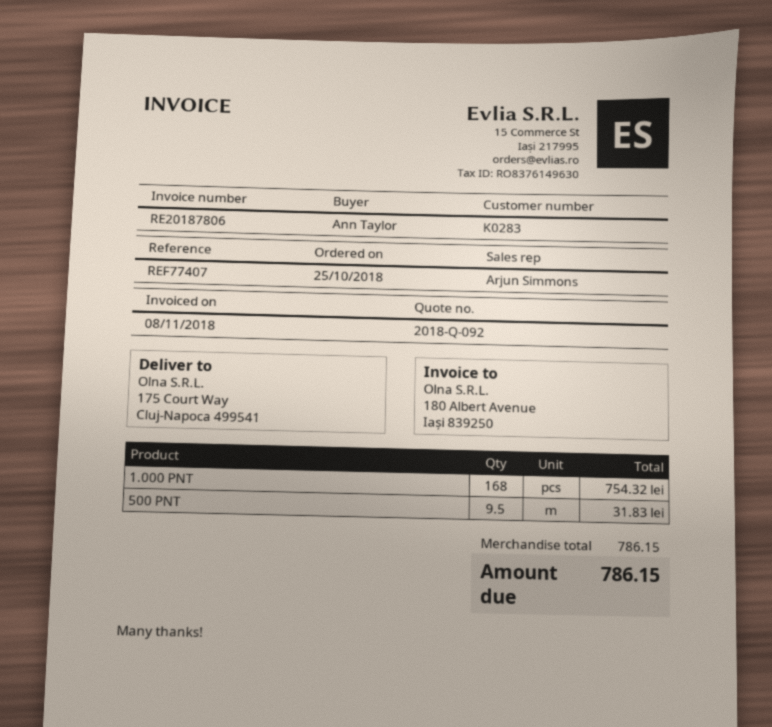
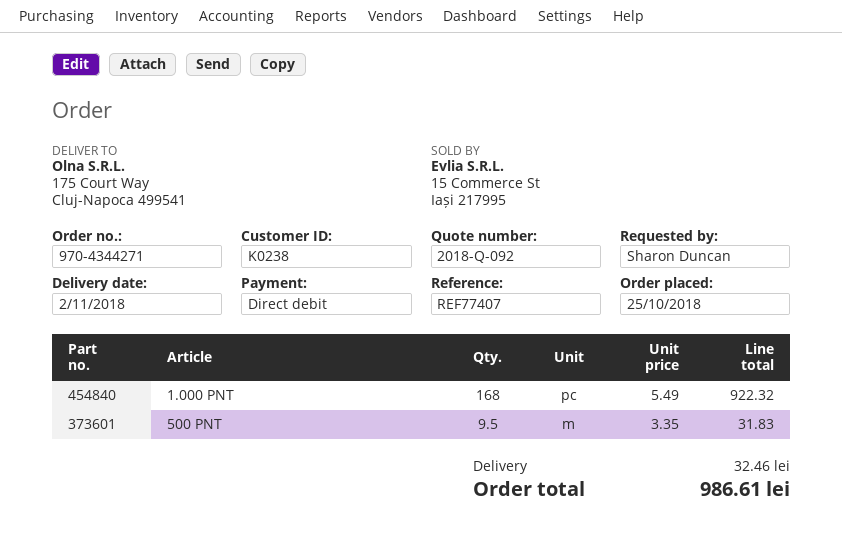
customer number: K0283 -> K0238
ordered by: Ann Taylor -> Sharon Duncan
1.000 PNT: 168 for 754.32 -> 168 for 922.32
shipping: none -> 32.46
total: 786.15 -> 986.61

